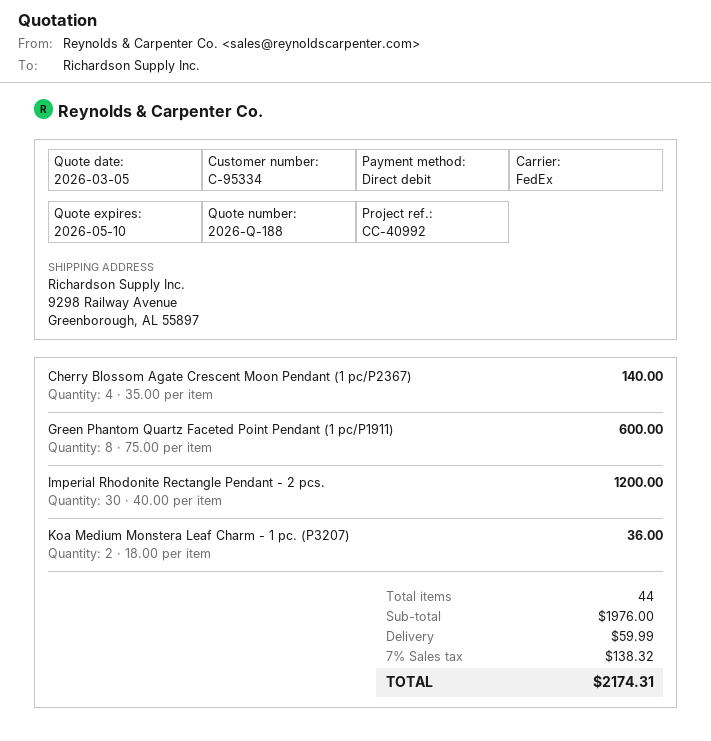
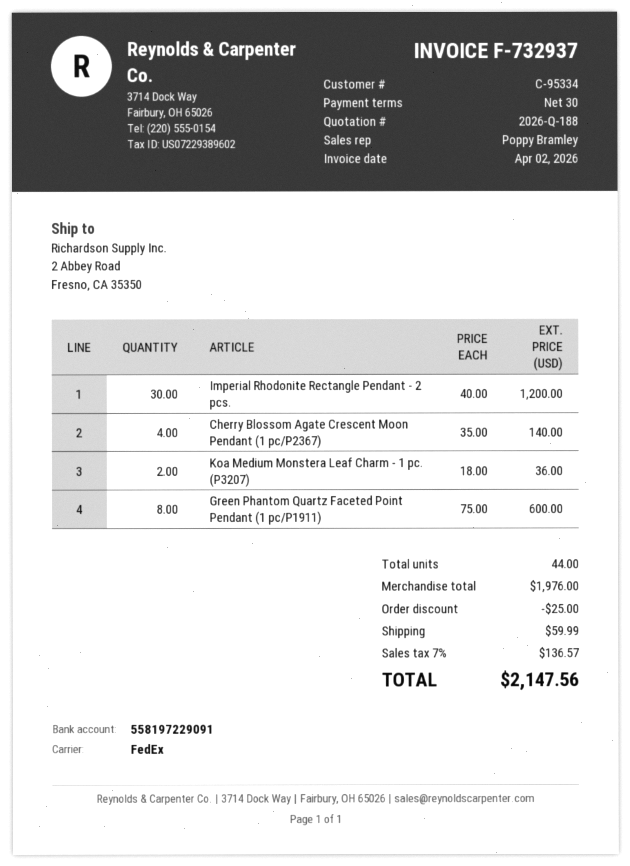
ship to: 9298 Railway Avenue, Greenborough, AL 55897 -> 2 Abbey Road, Fresno, CA 35350
discount: none -> 25.00
tax: 7% = 138.32 -> 7% = 136.57
total: 2174.31 -> 2147.56

